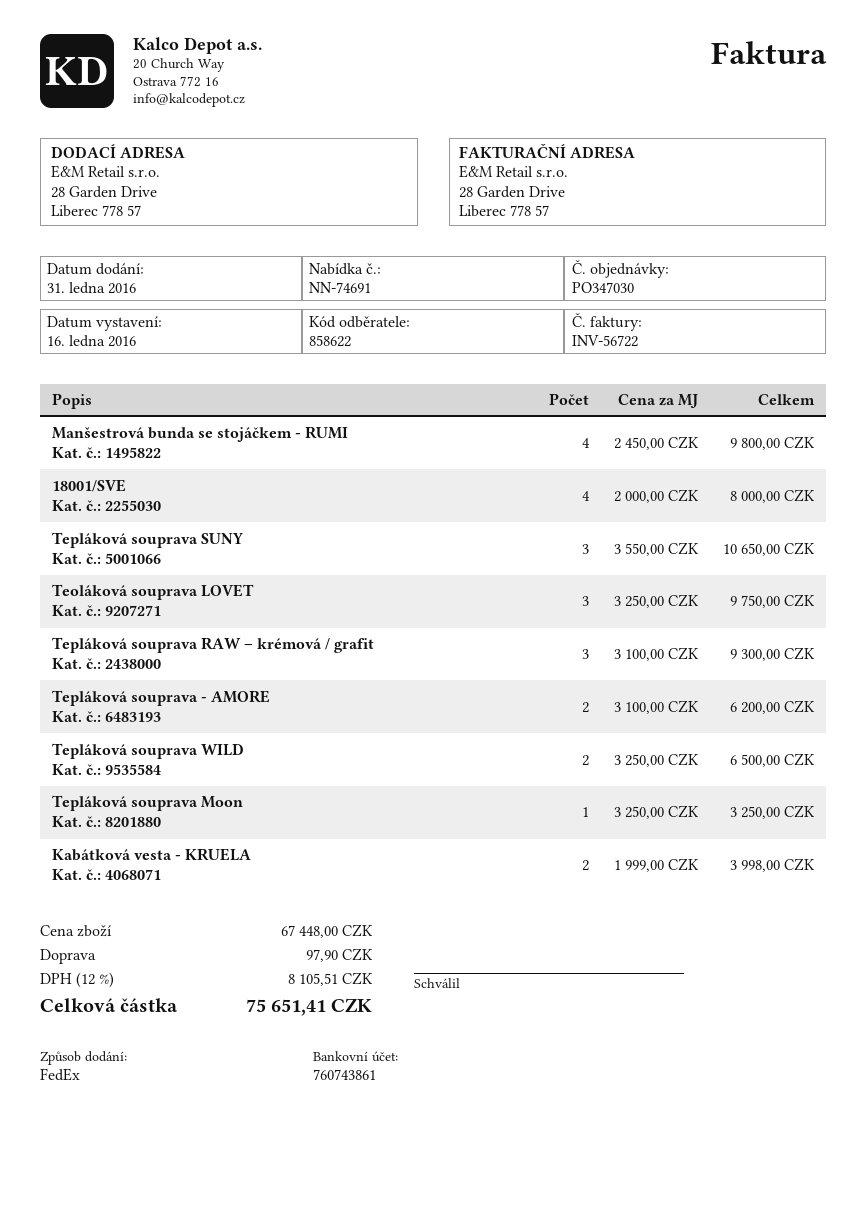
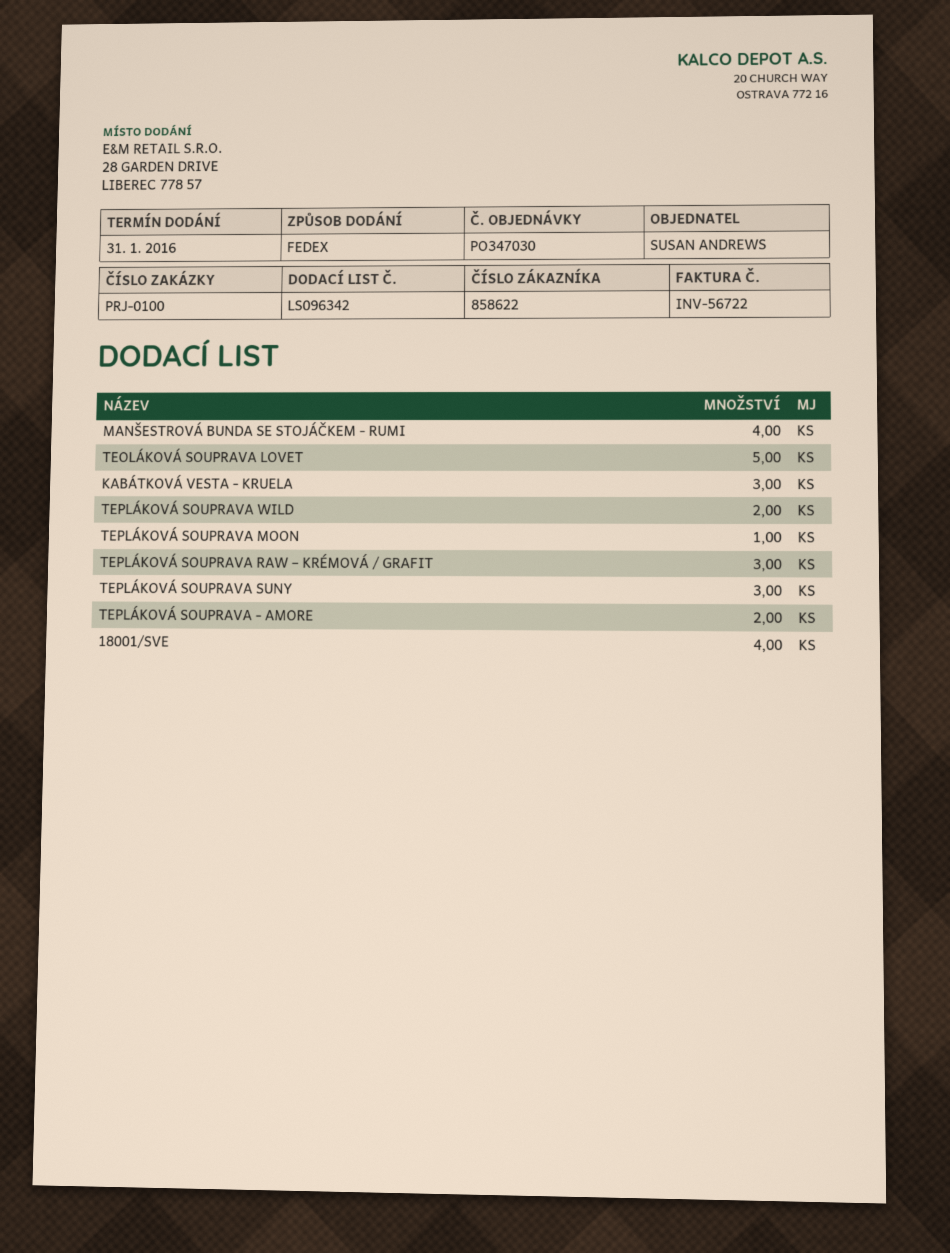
Teoláková souprava LOVET: 3 -> 5
Kabátková vesta - KRUELA: 2 -> 3

